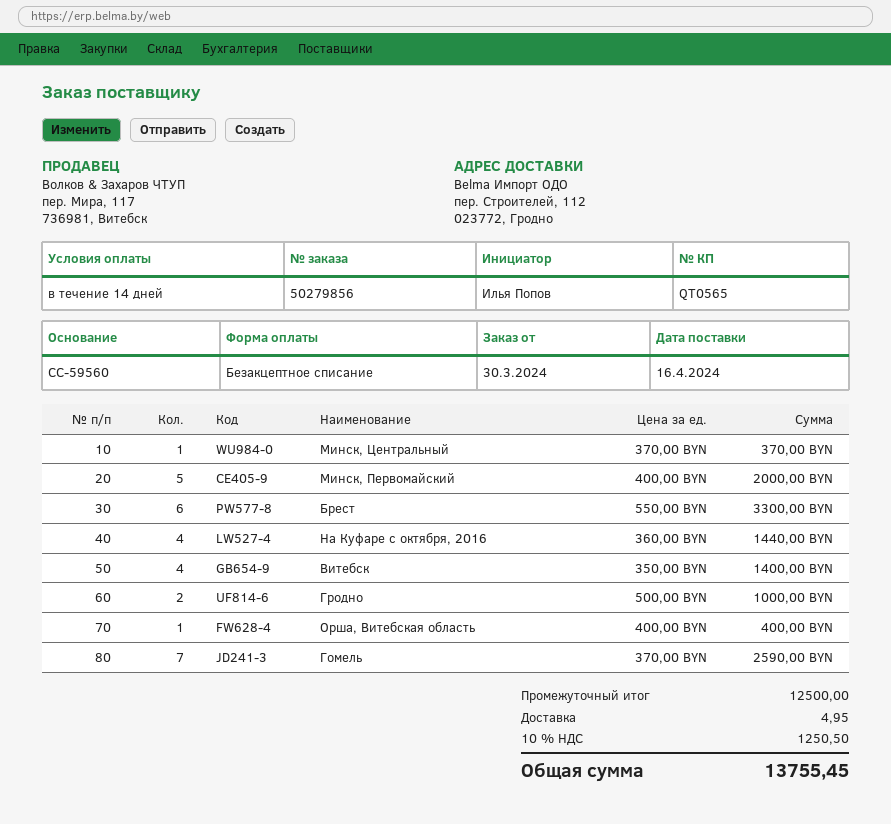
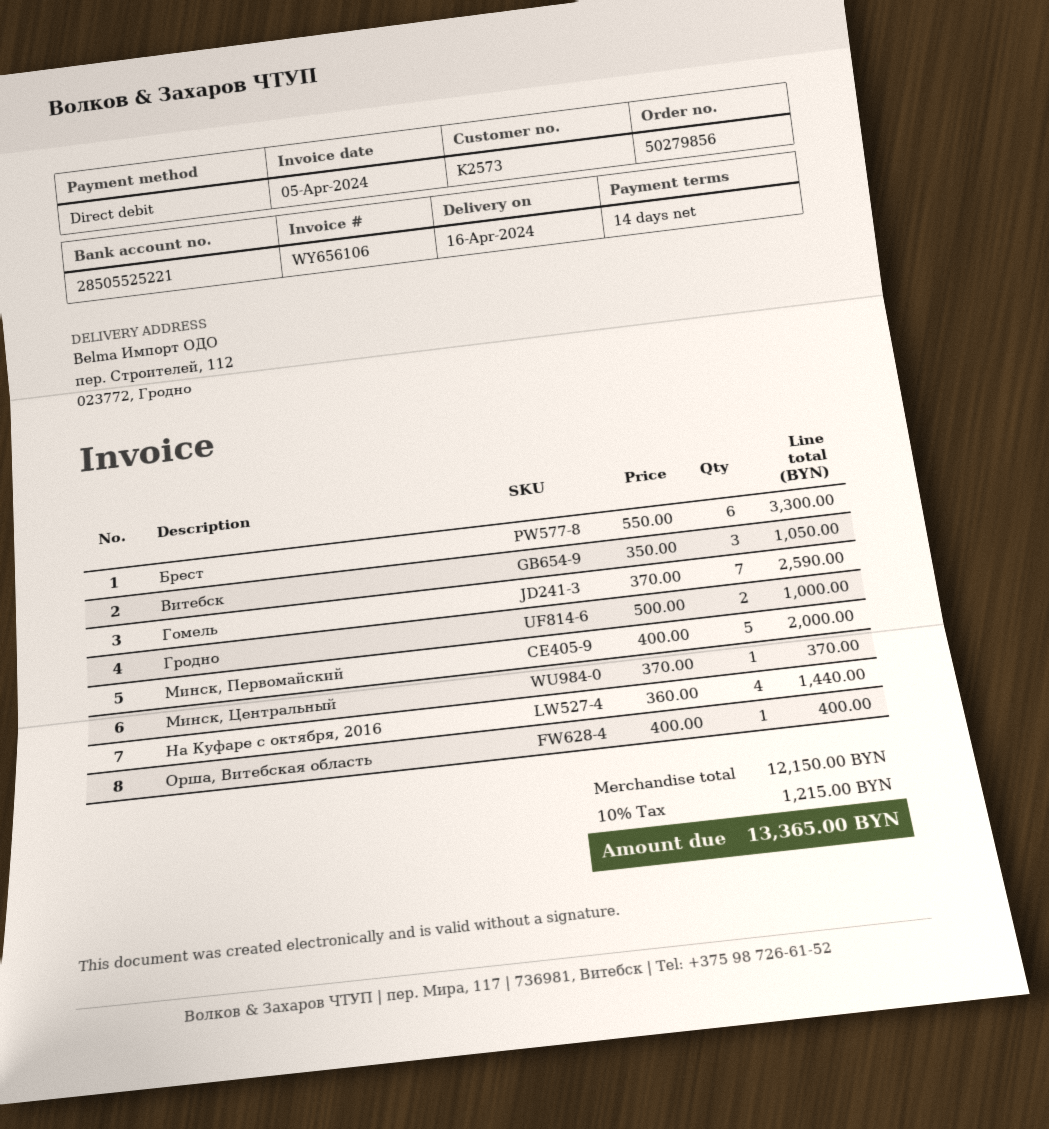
Витебск: 4 x 350.00 = 1400.00 -> 3 x 350.00 = 1050.00
subtotal: 12500.00 -> 12150.00
shipping: 4.95 -> none
tax: 10% = 1250.50 -> 10% = 1215.00
total: 13755.45 -> 13365.00

